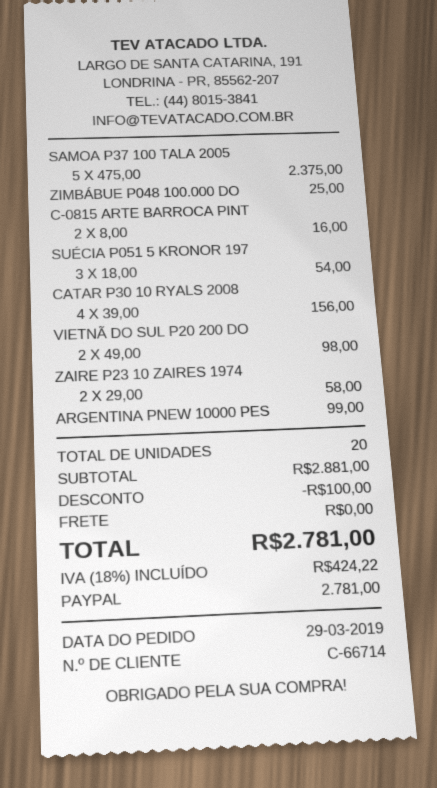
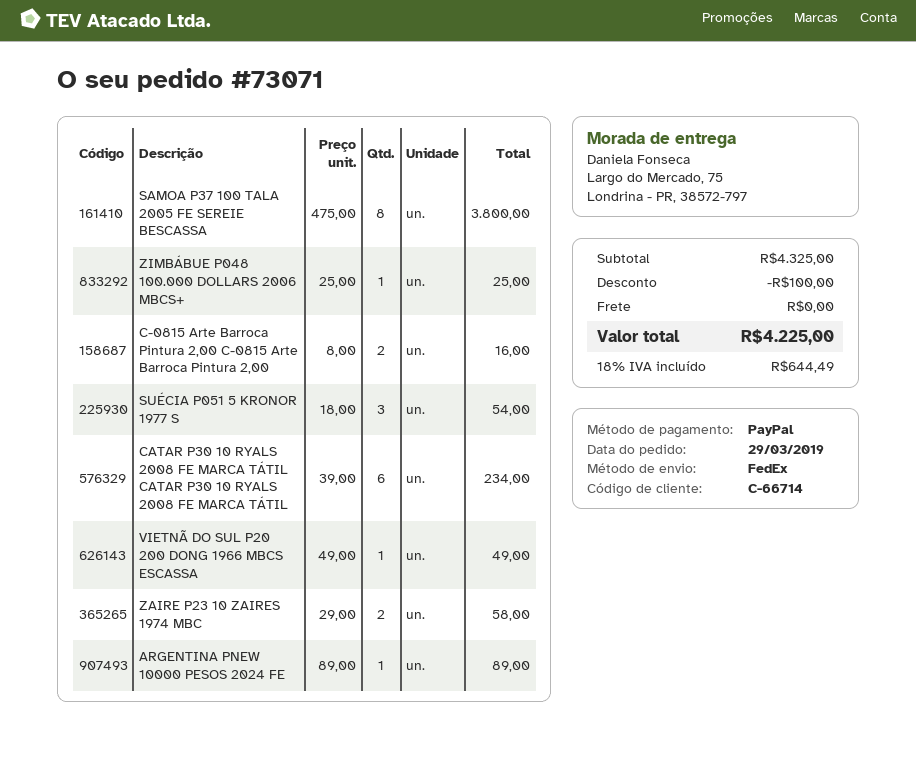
SAMOA P37 100 TALA 2005: 5 x 475.00 = 2375.00 -> 8 x 475.00 = 3800.00
CATAR P30 10 RYALS 2008: 4 x 39.00 = 156.00 -> 6 x 39.00 = 234.00
VIETNÃ DO SUL P20 200 DO: 2 x 49.00 = 98.00 -> 1 x 49.00 = 49.00
ARGENTINA PNEW 10000 PES: 1 x 99.00 = 99.00 -> 1 x 89.00 = 89.00
subtotal: 2881.00 -> 4325.00
tax: 18% = 424.22 -> 18% = 644.49
total: 2781.00 -> 4225.00

